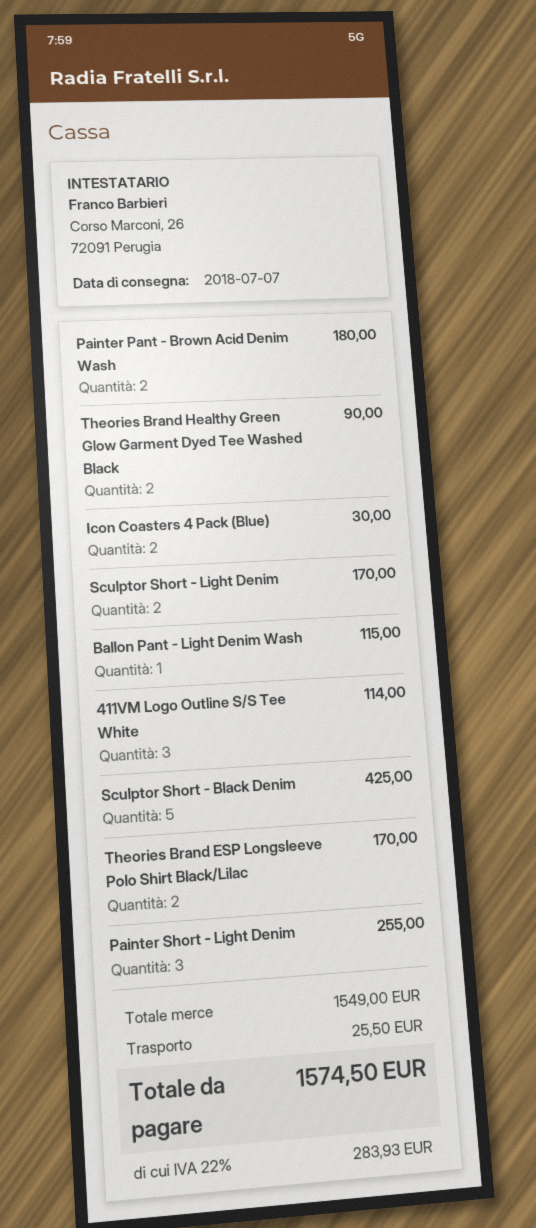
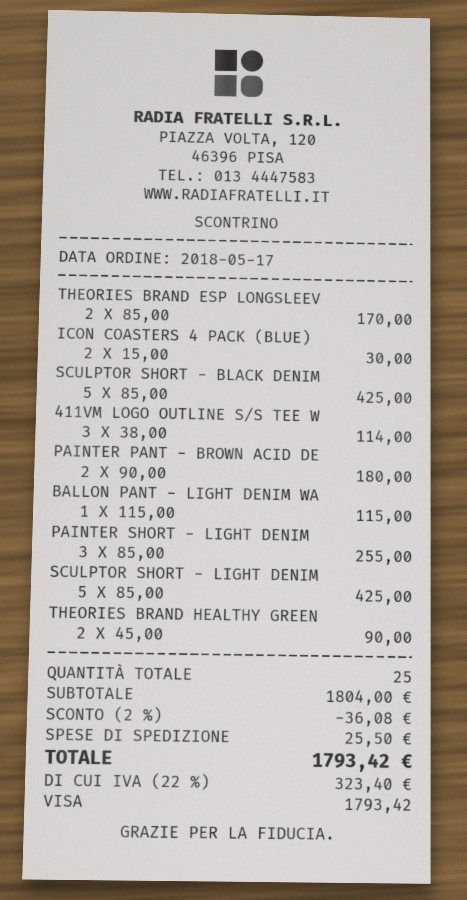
Sculptor Short - Light Denim: 2 for 170.00 -> 5 for 425.00
subtotal: 1549.00 -> 1804.00
discount: none -> 2% = 36.08
tax: 22% = 283.93 -> 22% = 323.40
total: 1574.50 -> 1793.42

